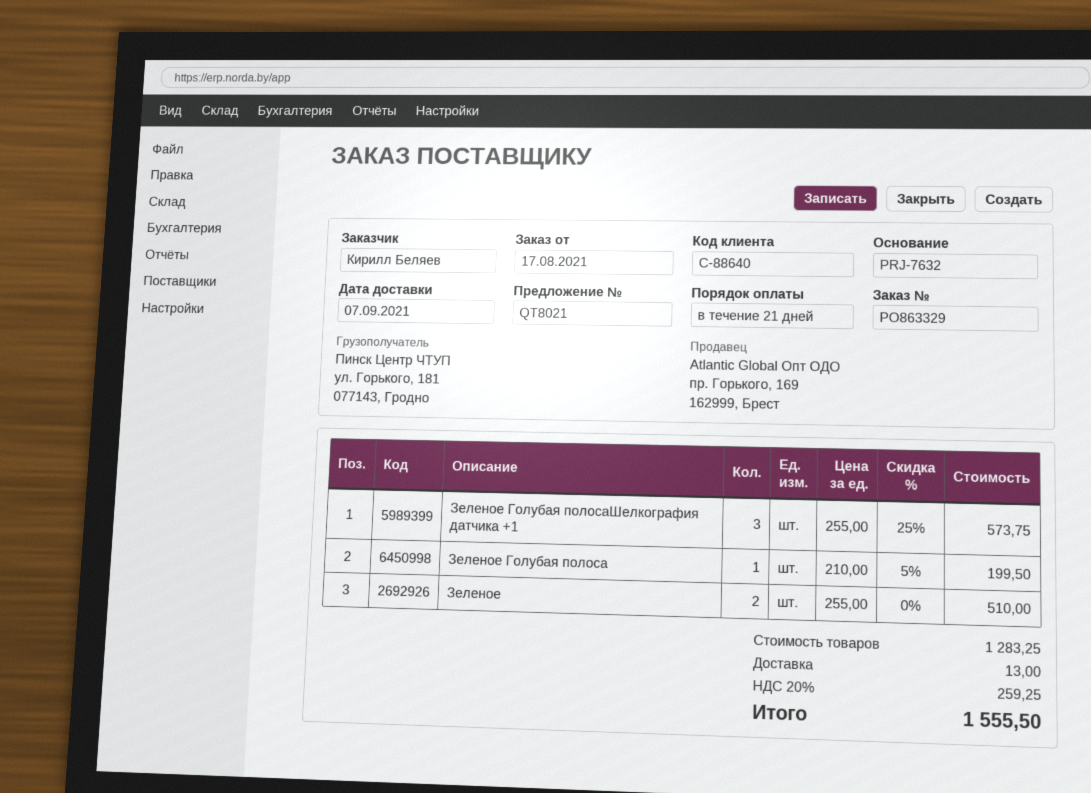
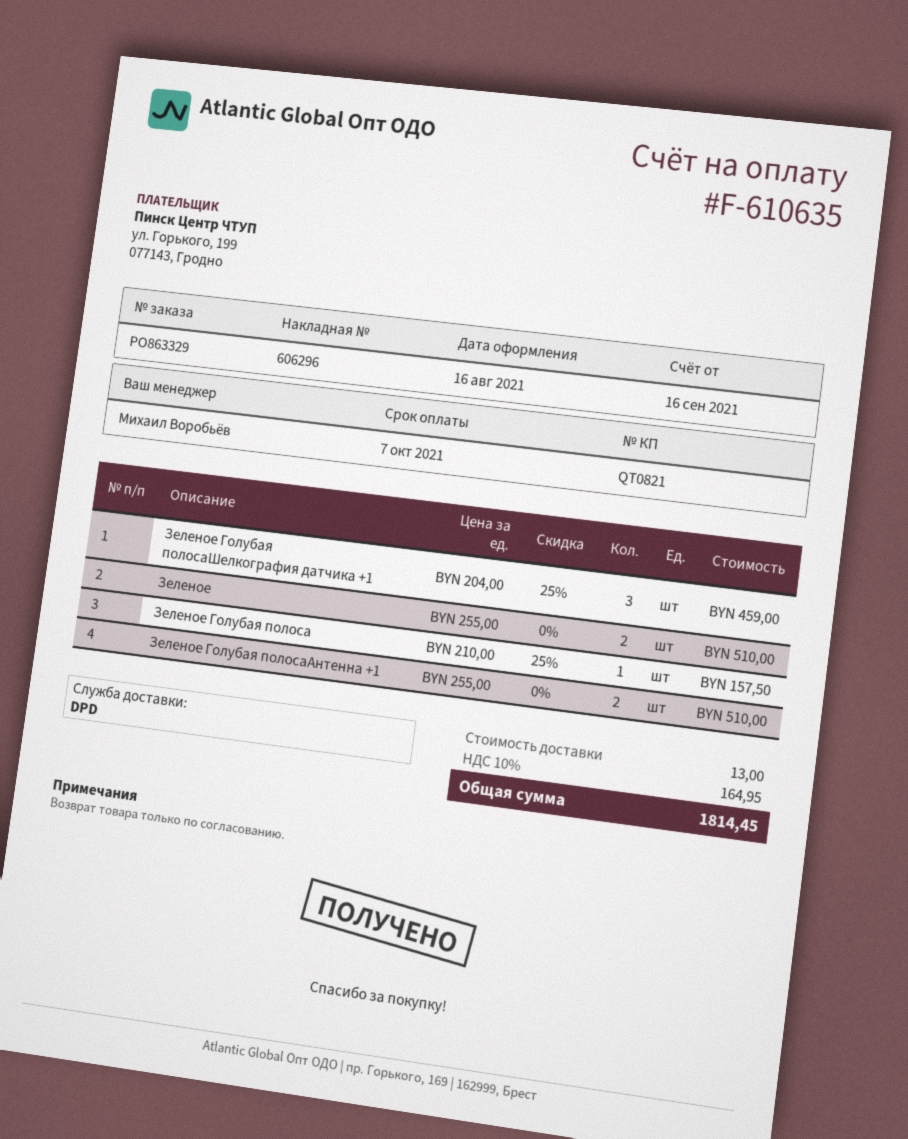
quote number: QT8021 -> QT0821
order date: 2021-08-17 -> 2021-08-16
Зеленое Голубая полосаШелкография датчика +1: 3 x 255.00 - 25% = 573.75 -> 3 x 204.00 - 25% = 459.00
Зеленое Голубая полоса: 1 x 210.00 - 5% = 199.50 -> 1 x 210.00 - 25% = 157.50
Зеленое Голубая полосаАнтенна +1: none -> 2 x 255.00 = 510.00
tax: 20% = 259.25 -> 10% = 164.95
total: 1555.50 -> 1814.45

